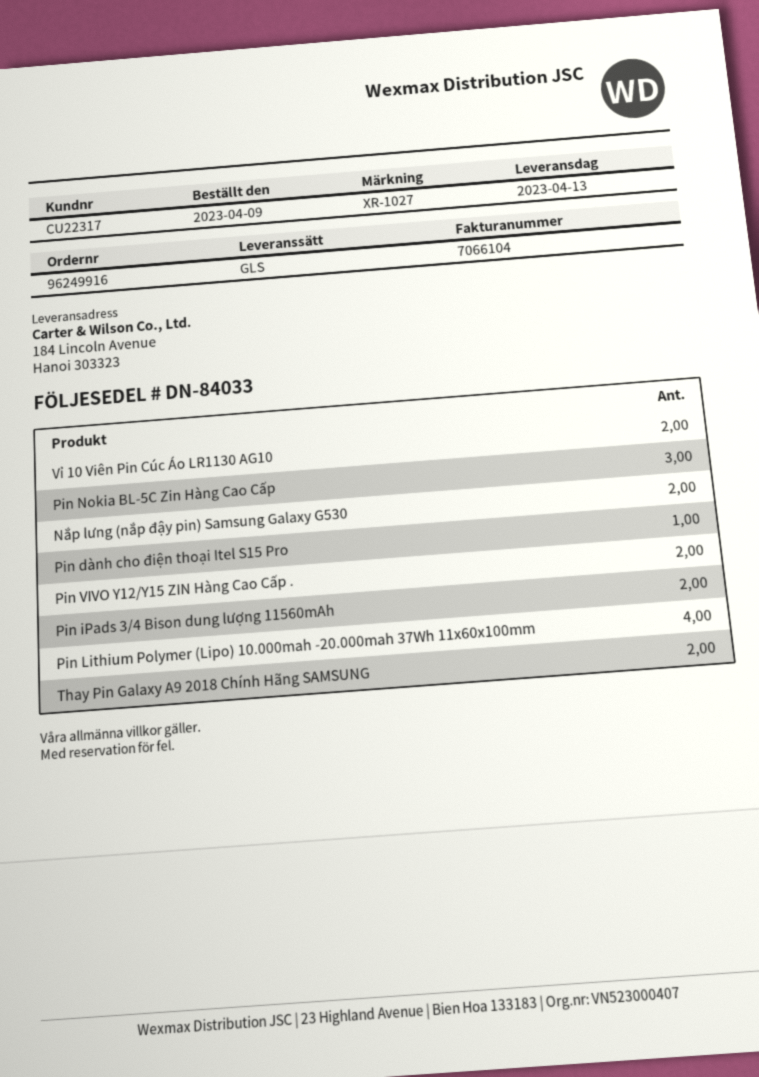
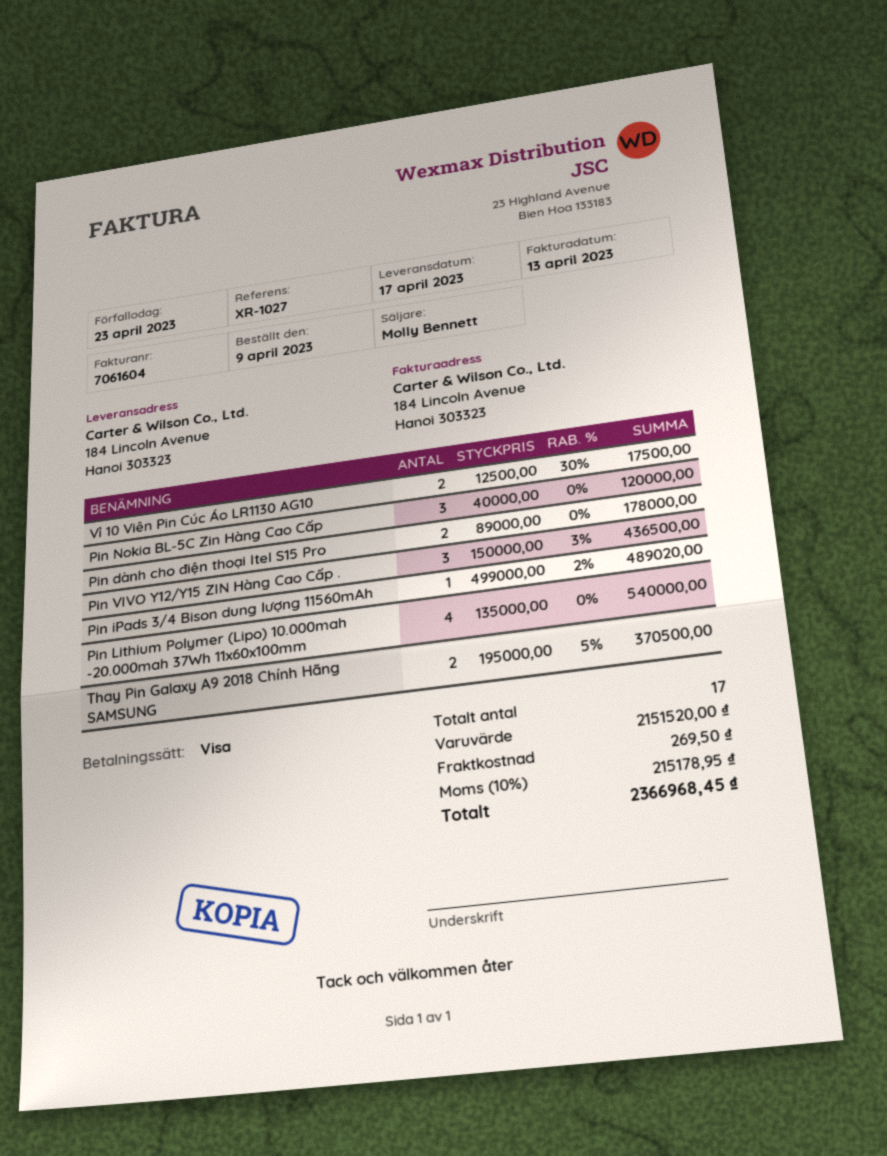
delivery date: 2023-04-13 -> 2023-04-17
invoice number: 7066104 -> 7061604
Nắp lưng (nắp đậy pin) Samsung Galaxy G530: 2 -> none
Pin dành cho điện thoại Itel S15 Pro: 1 -> 2
Pin VIVO Y12/Y15 ZIN Hàng Cao Cấp .: 2 -> 3
Pin iPads 3/4 Bison dung lượng 11560mAh: 2 -> 1

